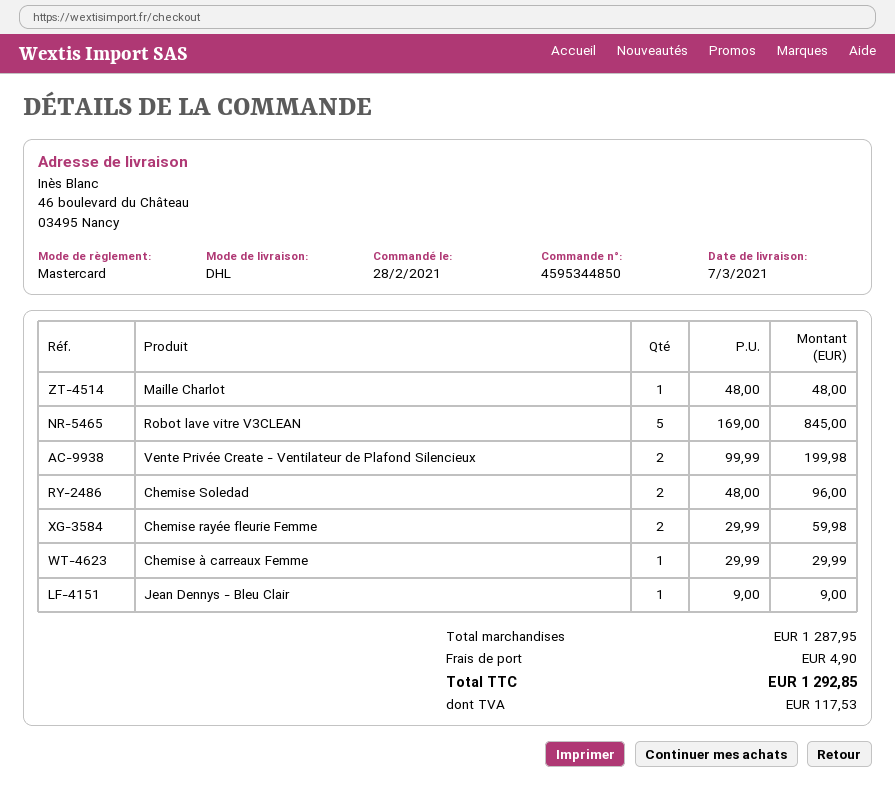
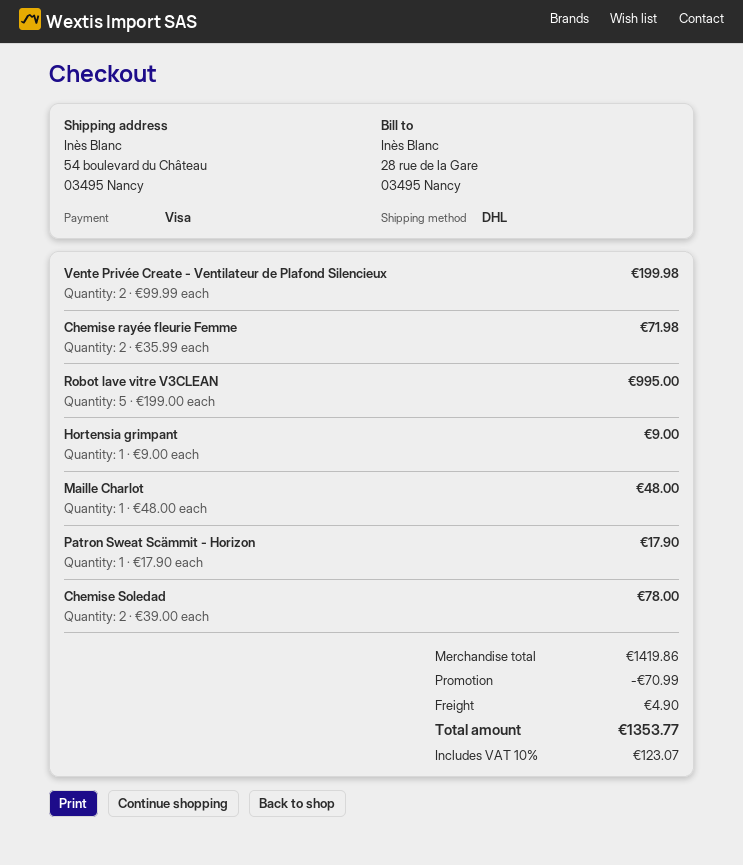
payment method: Mastercard -> Visa
ship to: 46 boulevard du Château, 03495 Nancy -> 54 boulevard du Château, 03495 Nancy
Robot lave vitre V3CLEAN: 5 x 169.00 = 845.00 -> 5 x 199.00 = 995.00
Chemise Soledad: 2 x 48.00 = 96.00 -> 2 x 39.00 = 78.00
Chemise rayée fleurie Femme: 2 x 29.99 = 59.98 -> 2 x 35.99 = 71.98
Chemise à carreaux Femme: 1 x 29.99 = 29.99 -> none
Jean Dennys - Bleu Clair: 1 x 9.00 = 9.00 -> none
Hortensia grimpant: none -> 1 x 9.00 = 9.00
Patron Sweat Scämmit - Horizon: none -> 1 x 17.90 = 17.90
subtotal: 1287.95 -> 1419.86
discount: none -> 70.99
tax: 117.53 -> 123.07
total: 1292.85 -> 1353.77

